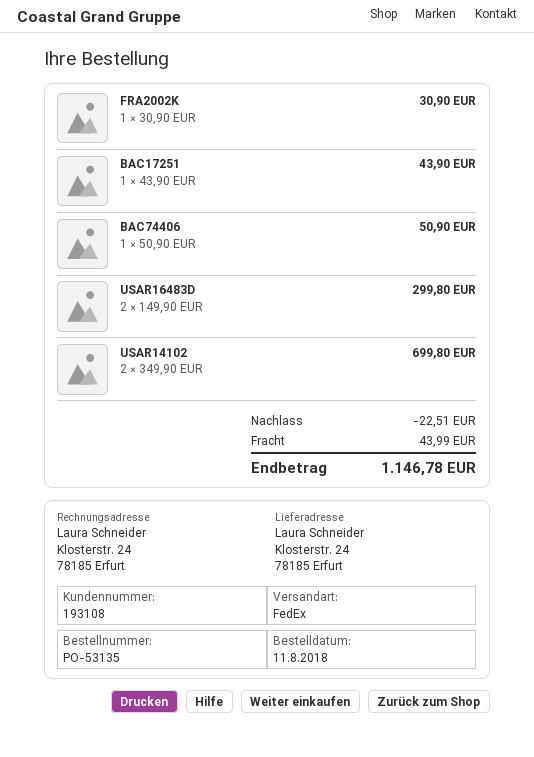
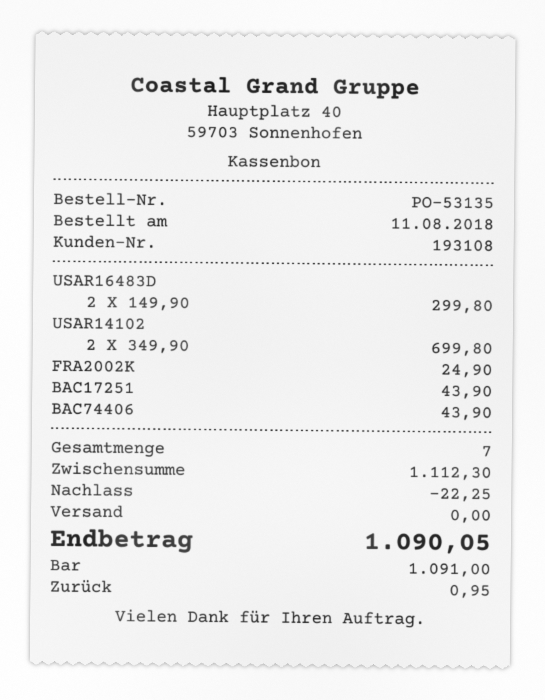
FRA2002K: 1 x 30.90 = 30.90 -> 1 x 24.90 = 24.90
BAC74406: 1 x 50.90 = 50.90 -> 1 x 43.90 = 43.90
discount: 22.51 -> 22.25
shipping: 43.99 -> 0.00
total: 1146.78 -> 1090.05

